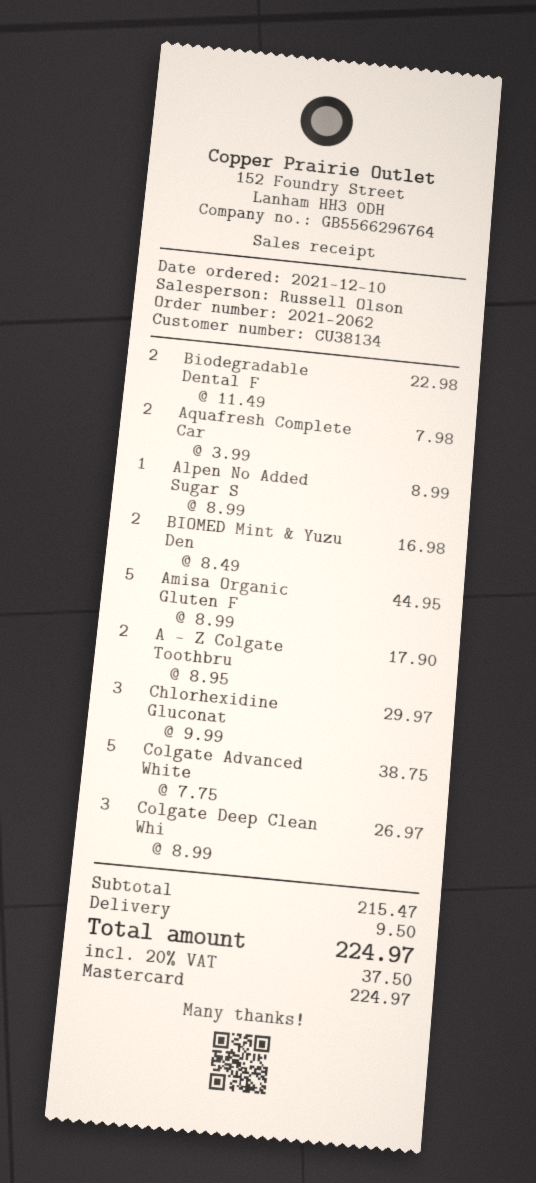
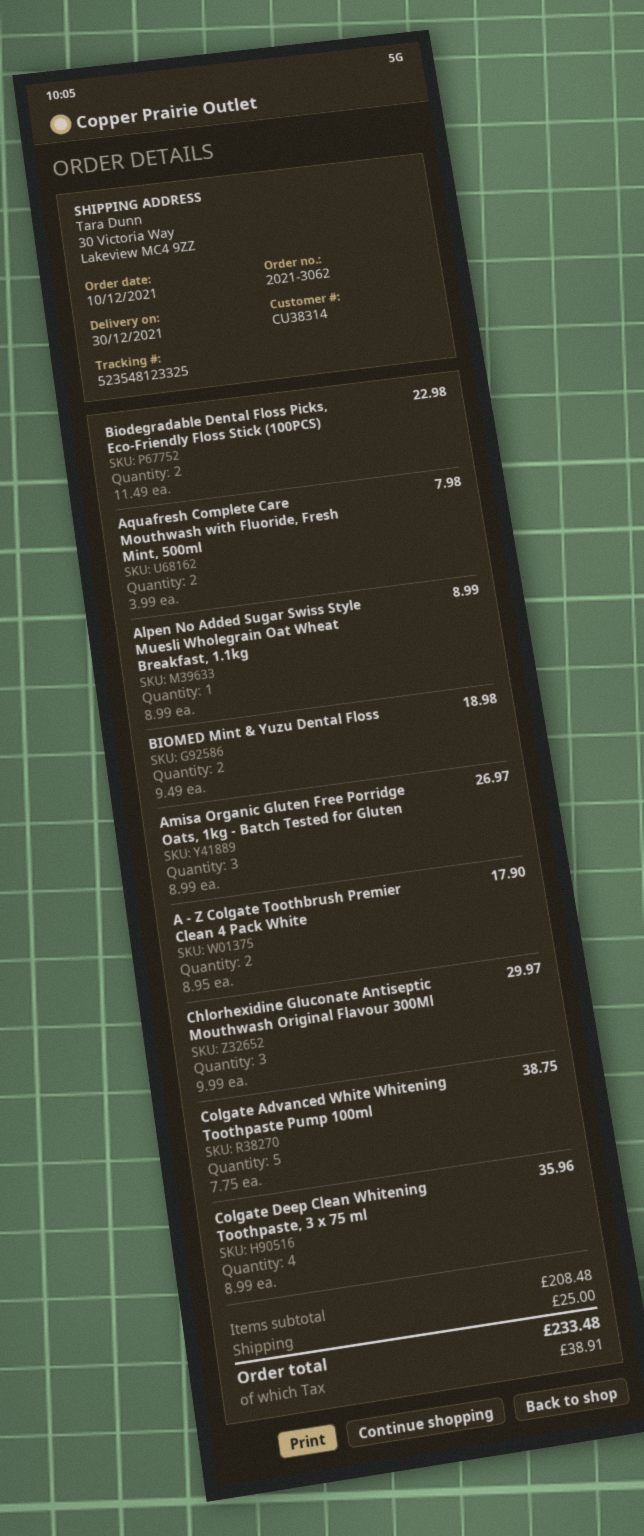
order number: 2021-2062 -> 2021-3062
customer number: CU38134 -> CU38314
BIOMED Mint & Yuzu Den: 2 x 8.49 = 16.98 -> 2 x 9.49 = 18.98
Amisa Organic Gluten F: 5 x 8.99 = 44.95 -> 3 x 8.99 = 26.97
Colgate Deep Clean Whi: 3 x 8.99 = 26.97 -> 4 x 8.99 = 35.96
subtotal: 215.47 -> 208.48
shipping: 9.50 -> 25.00
tax: 37.50 -> 38.91
total: 224.97 -> 233.48

